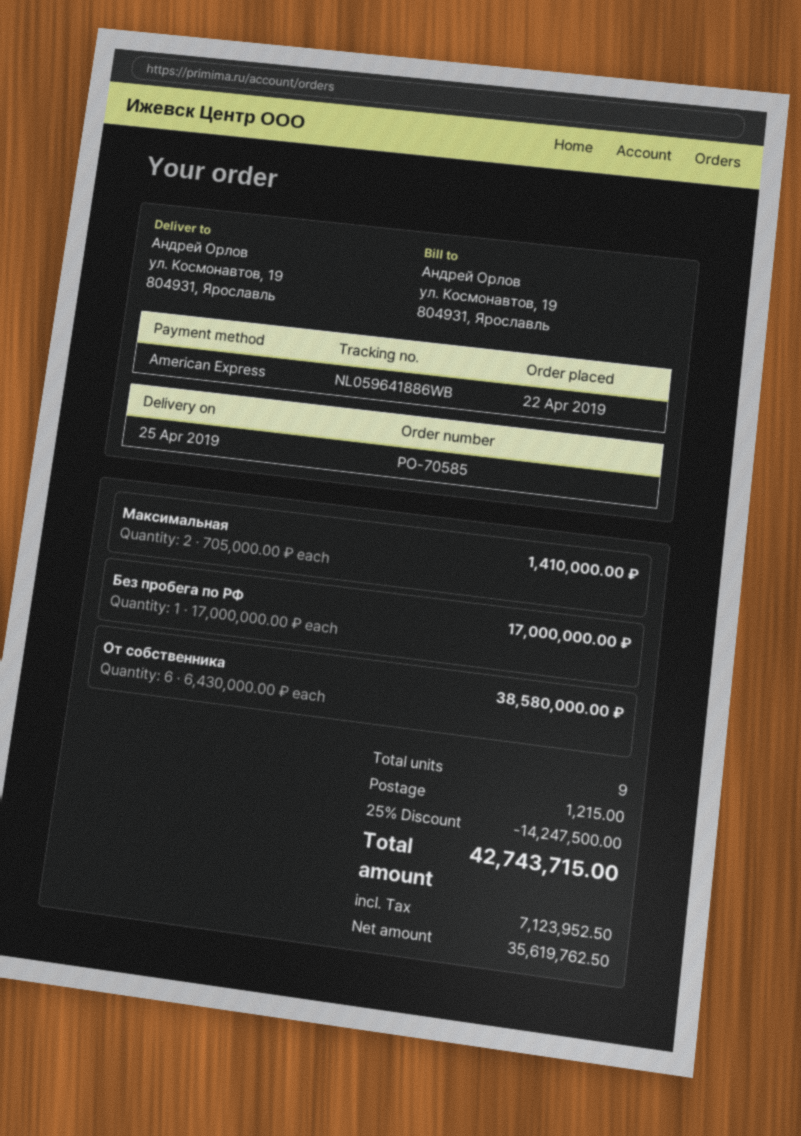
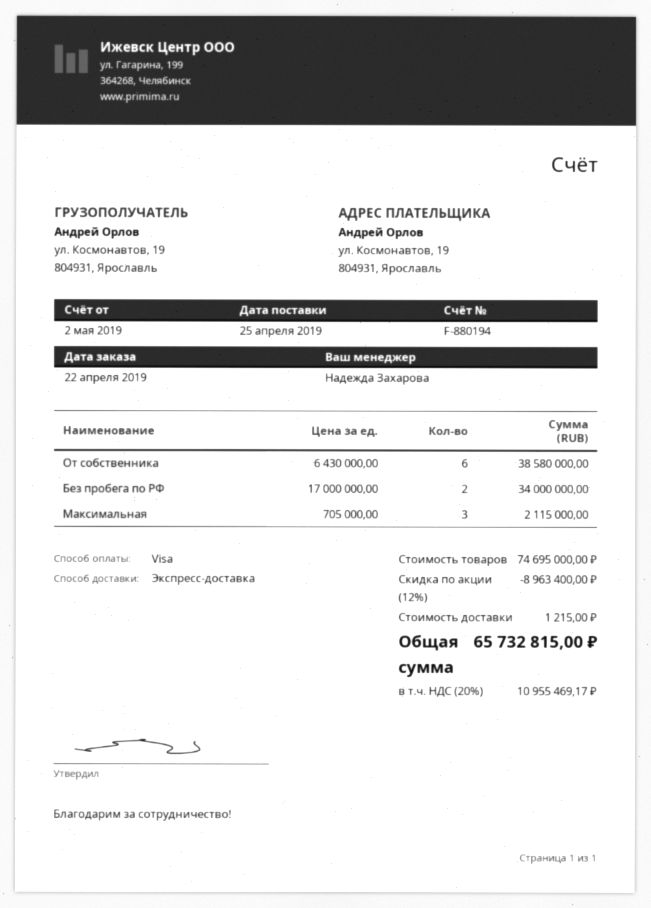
payment method: American Express -> Visa
Максимальная: 2 x 705000.00 = 1410000.00 -> 3 x 705000.00 = 2115000.00
Без пробега по РФ: 1 x 17000000.00 = 17000000.00 -> 2 x 17000000.00 = 34000000.00
discount: 25% = 14247500.00 -> 12% = 8963400.00
tax: 7123952.50 -> 10955469.17
total: 42743715.00 -> 65732815.00

